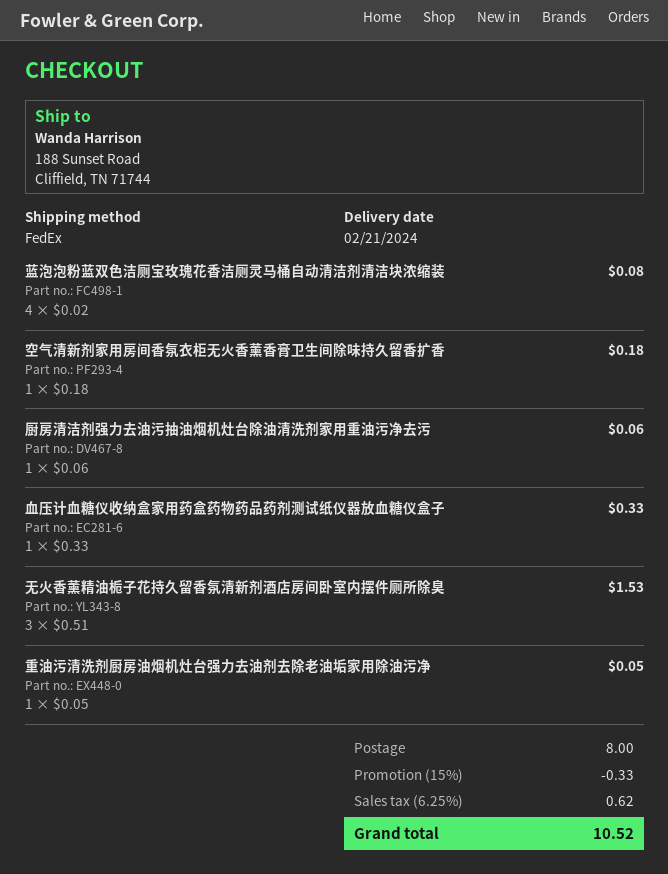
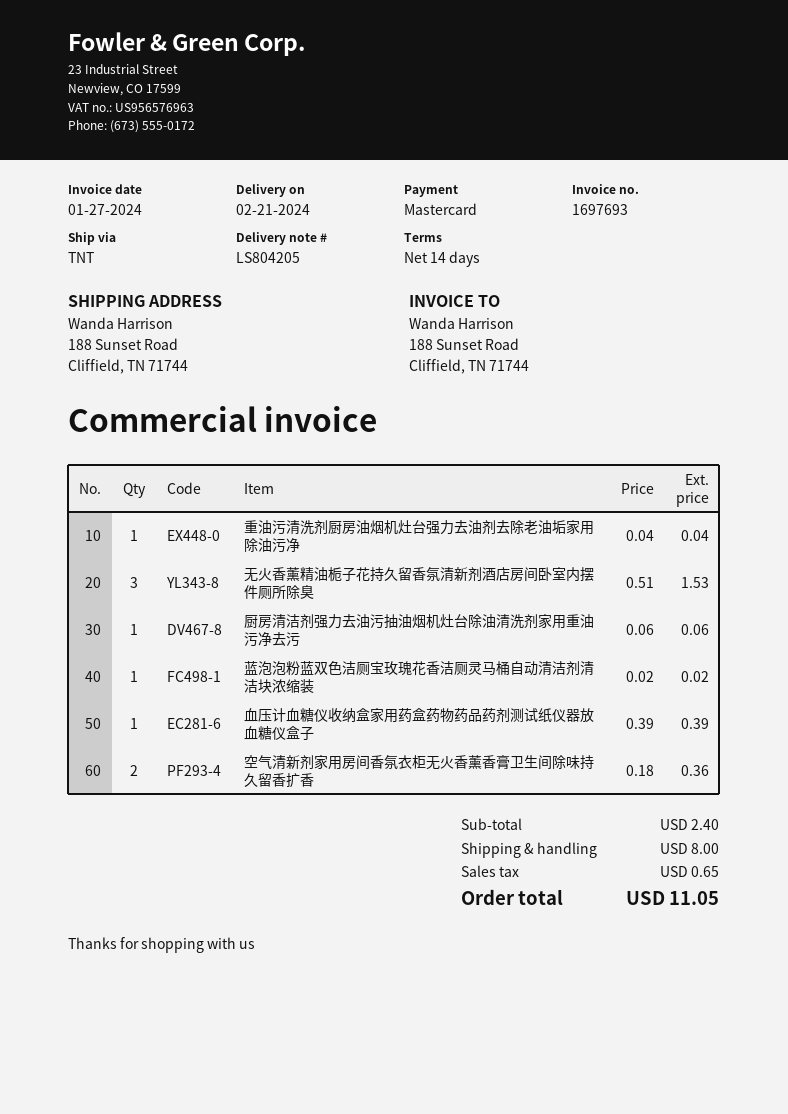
shipping method: FedEx -> TNT
蓝泡泡粉蓝双色洁厕宝玫瑰花香洁厕灵马桶自动清洁剂清洁块浓缩装: 4 x 0.02 = 0.08 -> 1 x 0.02 = 0.02
空气清新剂家用房间香氛衣柜无火香薰香膏卫生间除味持久留香扩香: 1 x 0.18 = 0.18 -> 2 x 0.18 = 0.36
血压计血糖仪收纳盒家用药盒药物药品药剂测试纸仪器放血糖仪盒子: 1 x 0.33 = 0.33 -> 1 x 0.39 = 0.39
重油污清洗剂厨房油烟机灶台强力去油剂去除老油垢家用除油污净: 1 x 0.05 = 0.05 -> 1 x 0.04 = 0.04
discount: 15% = 0.33 -> none
tax: 0.62 -> 0.65
total: 10.52 -> 11.05

